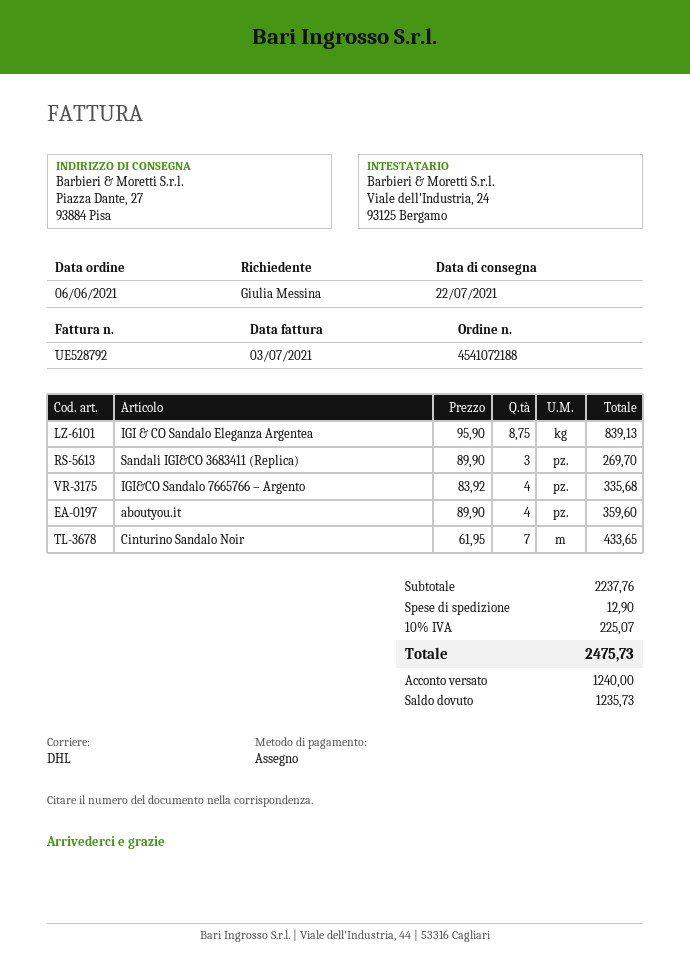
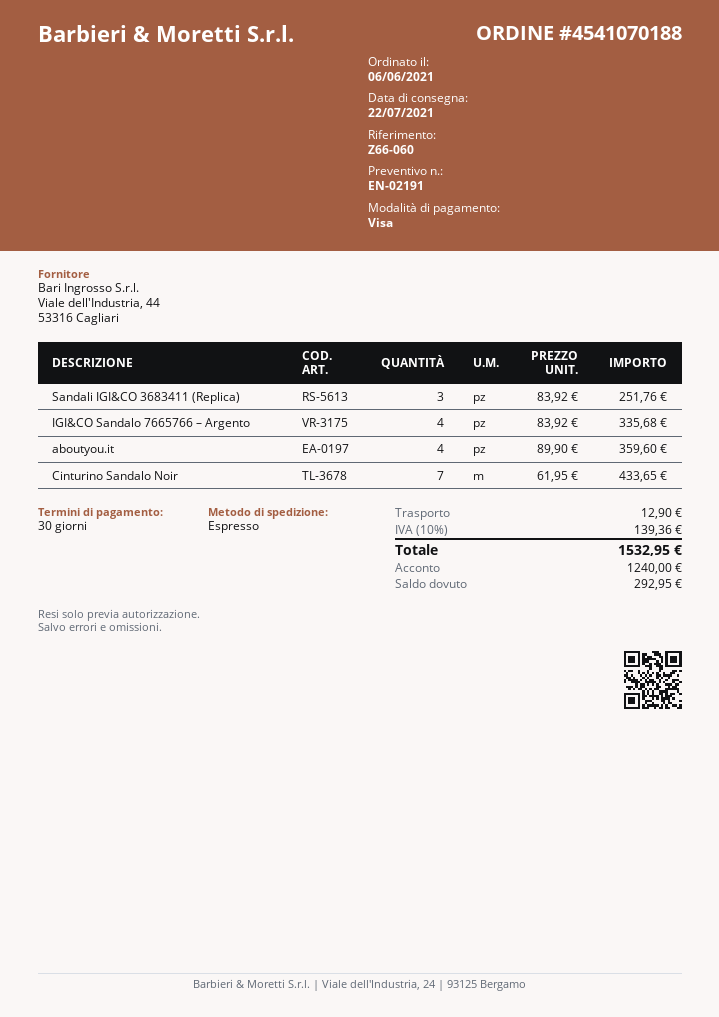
order number: 4541072188 -> 4541070188
payment method: cheque -> Visa
shipping method: DHL -> express
IGI & CO Sandalo Eleganza Argentea: 8.75 x 95.90 = 839.13 -> none
Sandali IGI&CO 3683411 (Replica): 3 x 89.90 = 269.70 -> 3 x 83.92 = 251.76
tax: 10% = 225.07 -> 10% = 139.36
total: 2475.73 -> 1532.95
balance: 1235.73 -> 292.95

